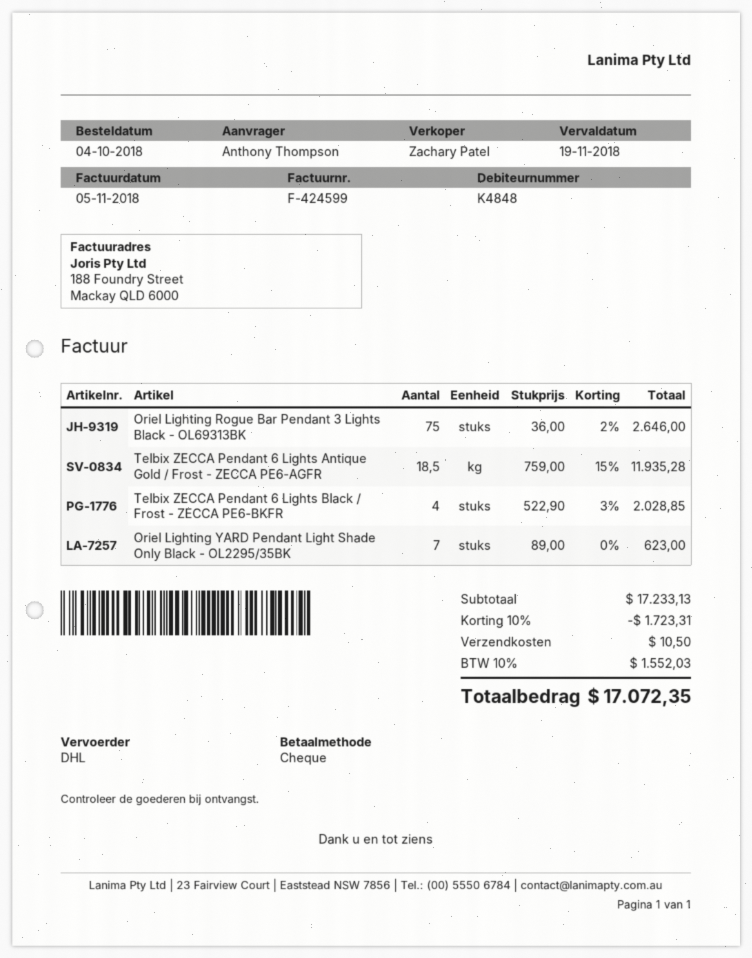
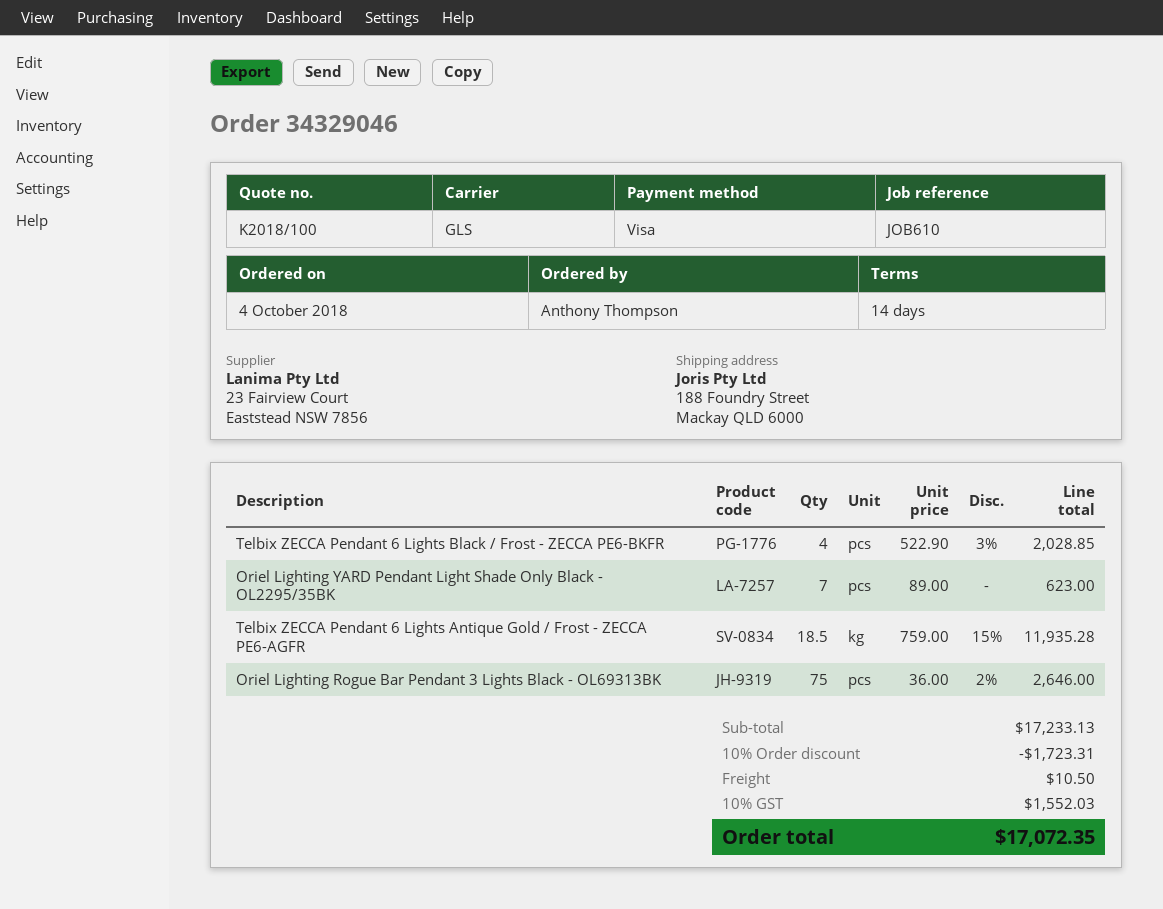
payment method: cheque -> Visa
shipping method: DHL -> GLS

